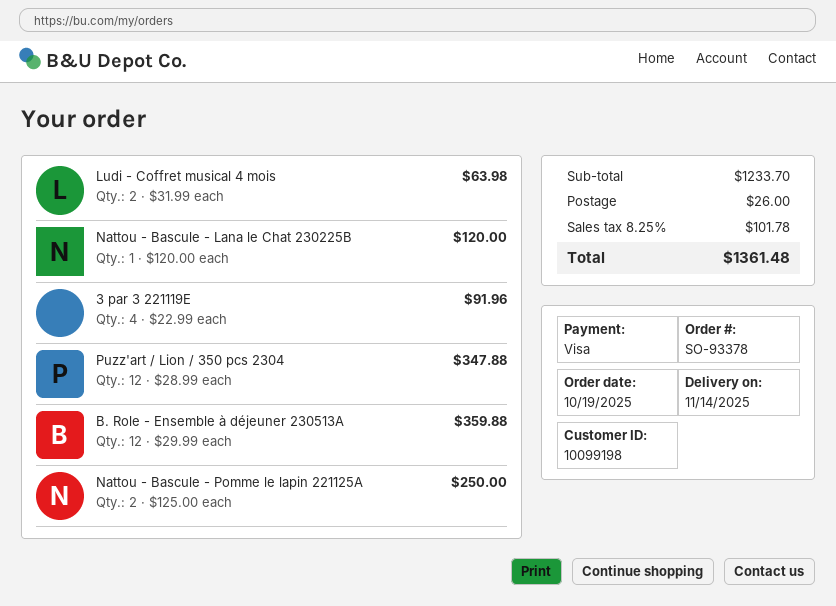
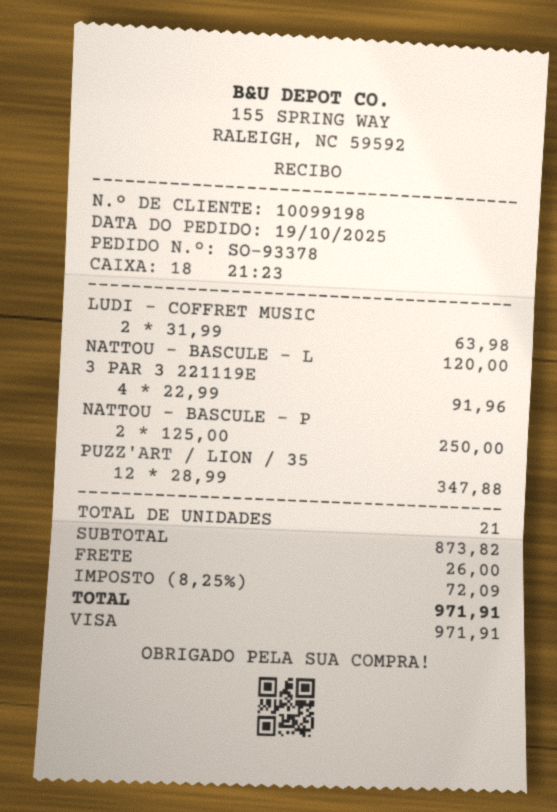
B. Role - Ensemble à déjeuner 230513A: 12 x 29.99 = 359.88 -> none
subtotal: 1233.70 -> 873.82
tax: 8.25% = 101.78 -> 8.25% = 72.09
total: 1361.48 -> 971.91

